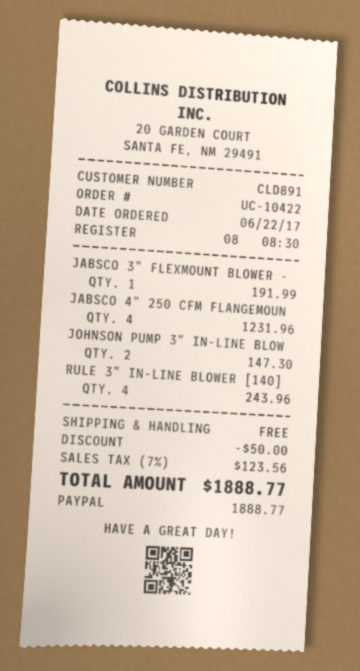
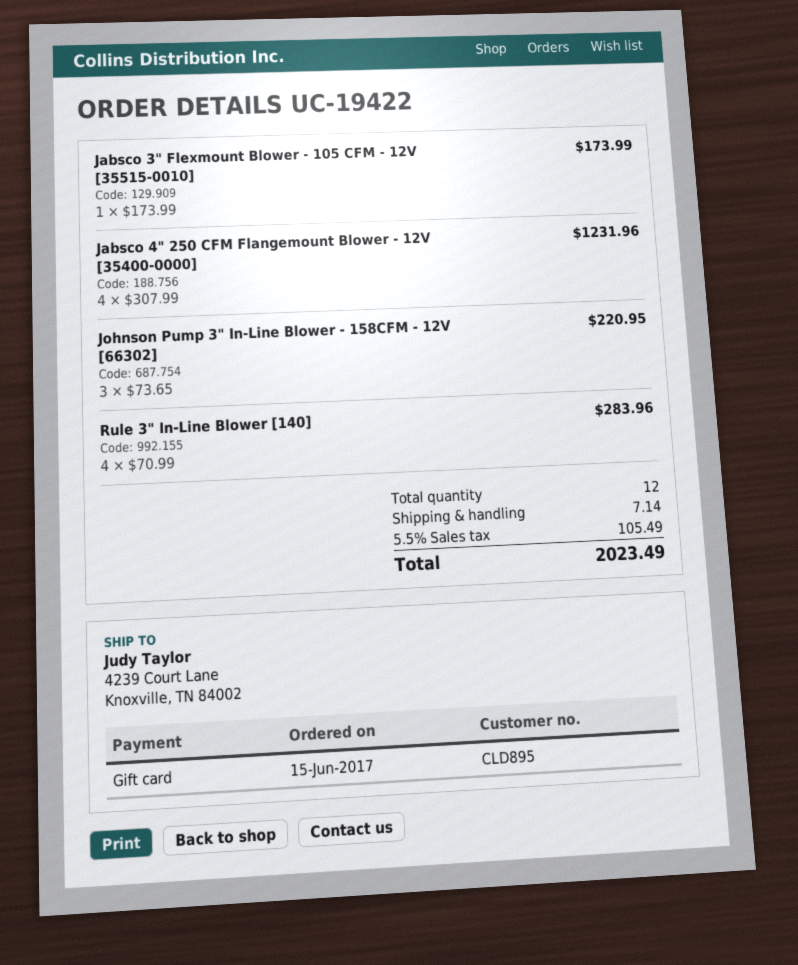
order number: UC-10422 -> UC-19422
order date: 2017-06-22 -> 2017-06-15
customer number: CLD891 -> CLD895
payment method: PayPal -> gift card
JABSCO 3" FLEXMOUNT BLOWER -: 1 for 191.99 -> 1 for 173.99
JOHNSON PUMP 3" IN-LINE BLOW: 2 for 147.30 -> 3 for 220.95
RULE 3" IN-LINE BLOWER [140]: 4 for 243.96 -> 4 for 283.96
discount: 50.00 -> none
shipping: 0.00 -> 7.14
tax: 7% = 123.56 -> 5.5% = 105.49
total: 1888.77 -> 2023.49

